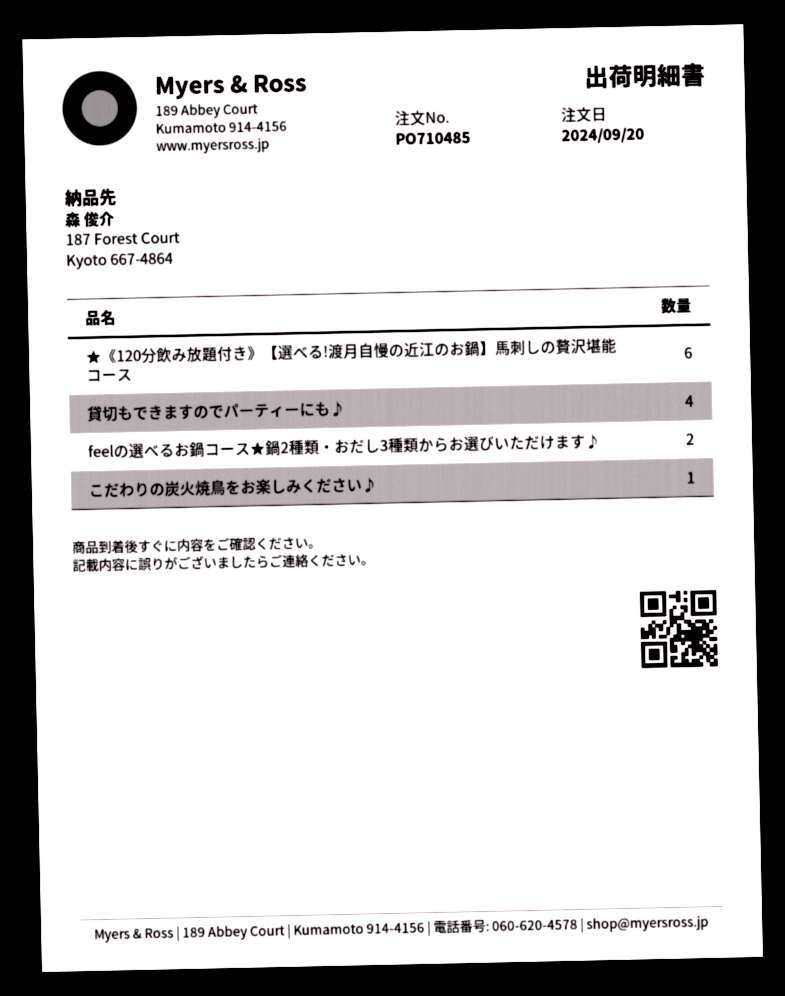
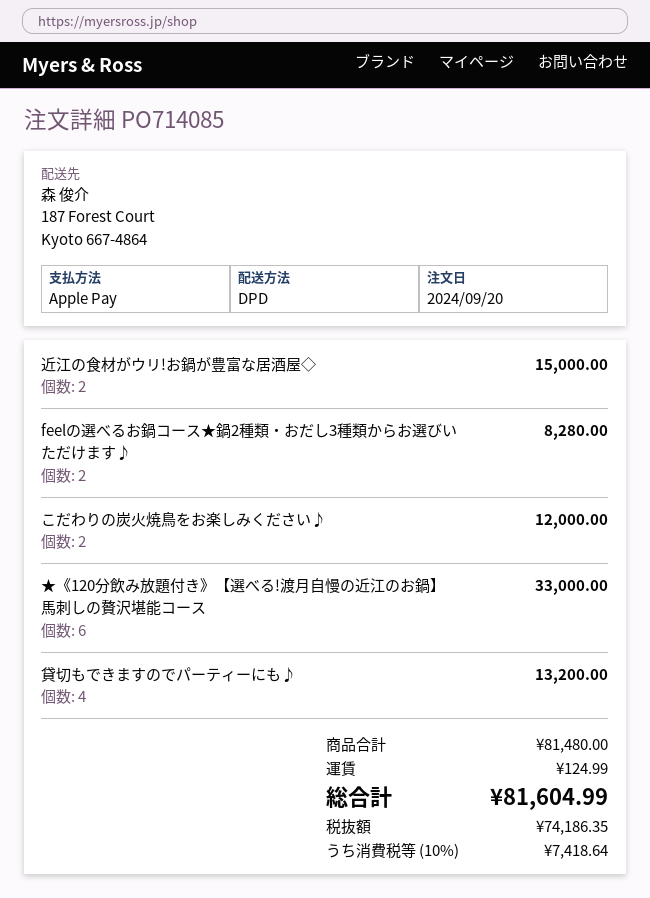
order number: PO710485 -> PO714085
こだわりの炭火焼鳥をお楽しみください♪: 1 -> 2
近江の食材がウリ!お鍋が豊富な居酒屋◇: none -> 2

